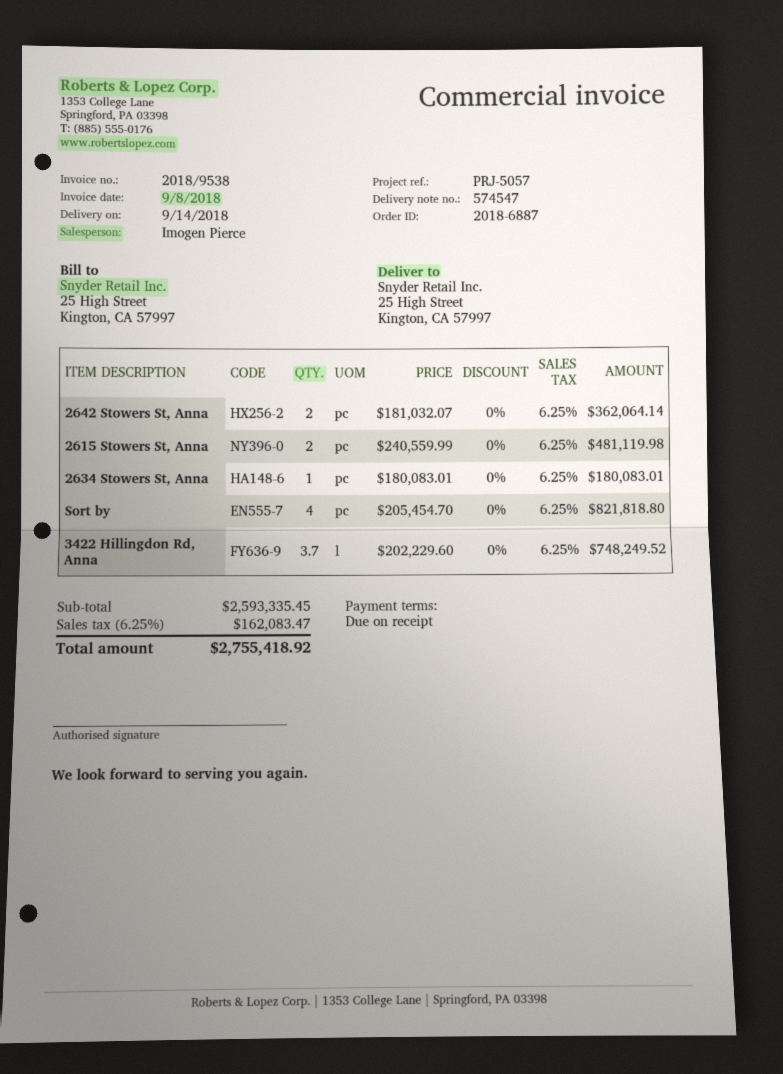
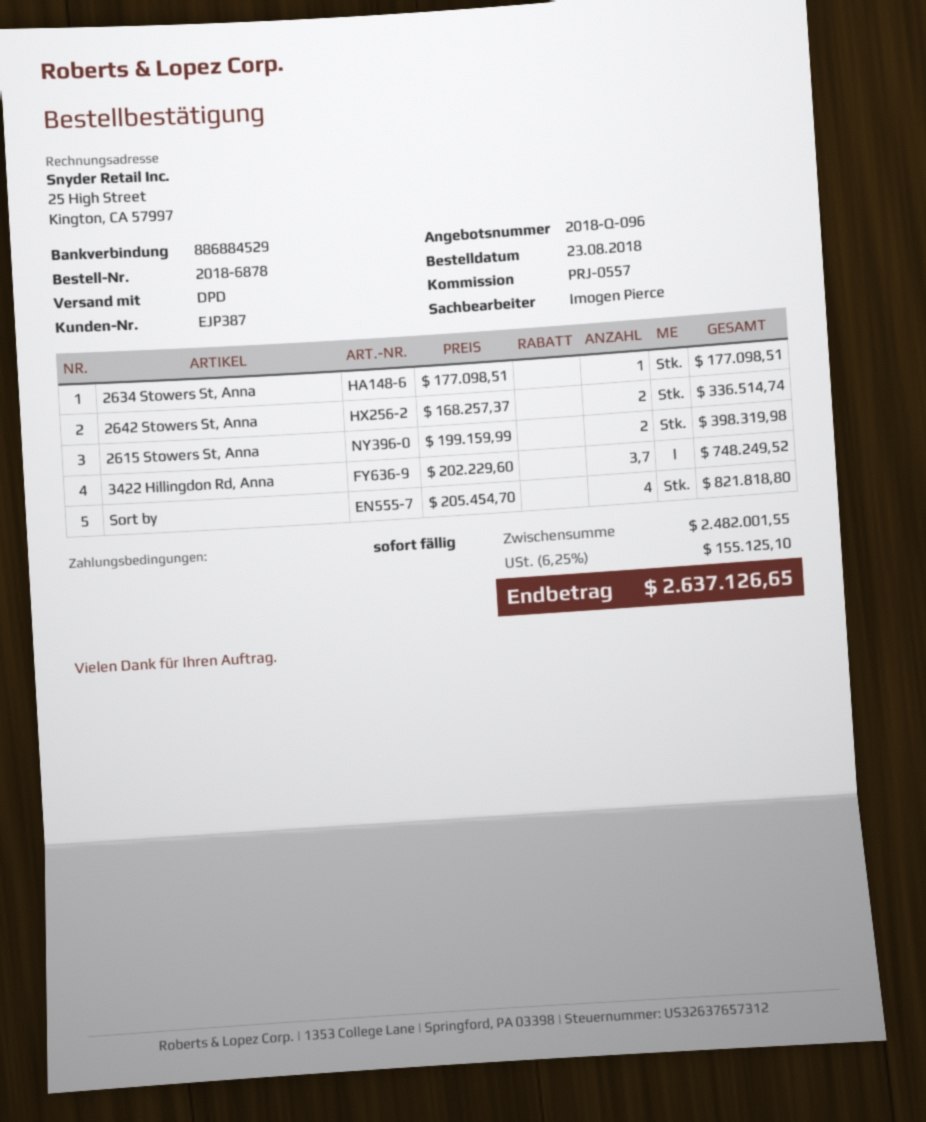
order number: 2018-6887 -> 2018-6878
reference: PRJ-5057 -> PRJ-0557
2642 Stowers St, Anna: 2 x 181032.07 = 362064.14 -> 2 x 168257.37 = 336514.74
2615 Stowers St, Anna: 2 x 240559.99 = 481119.98 -> 2 x 199159.99 = 398319.98
2634 Stowers St, Anna: 1 x 180083.01 = 180083.01 -> 1 x 177098.51 = 177098.51
subtotal: 2593335.45 -> 2482001.55
tax: 6.25% = 162083.47 -> 6.25% = 155125.10
total: 2755418.92 -> 2637126.65

